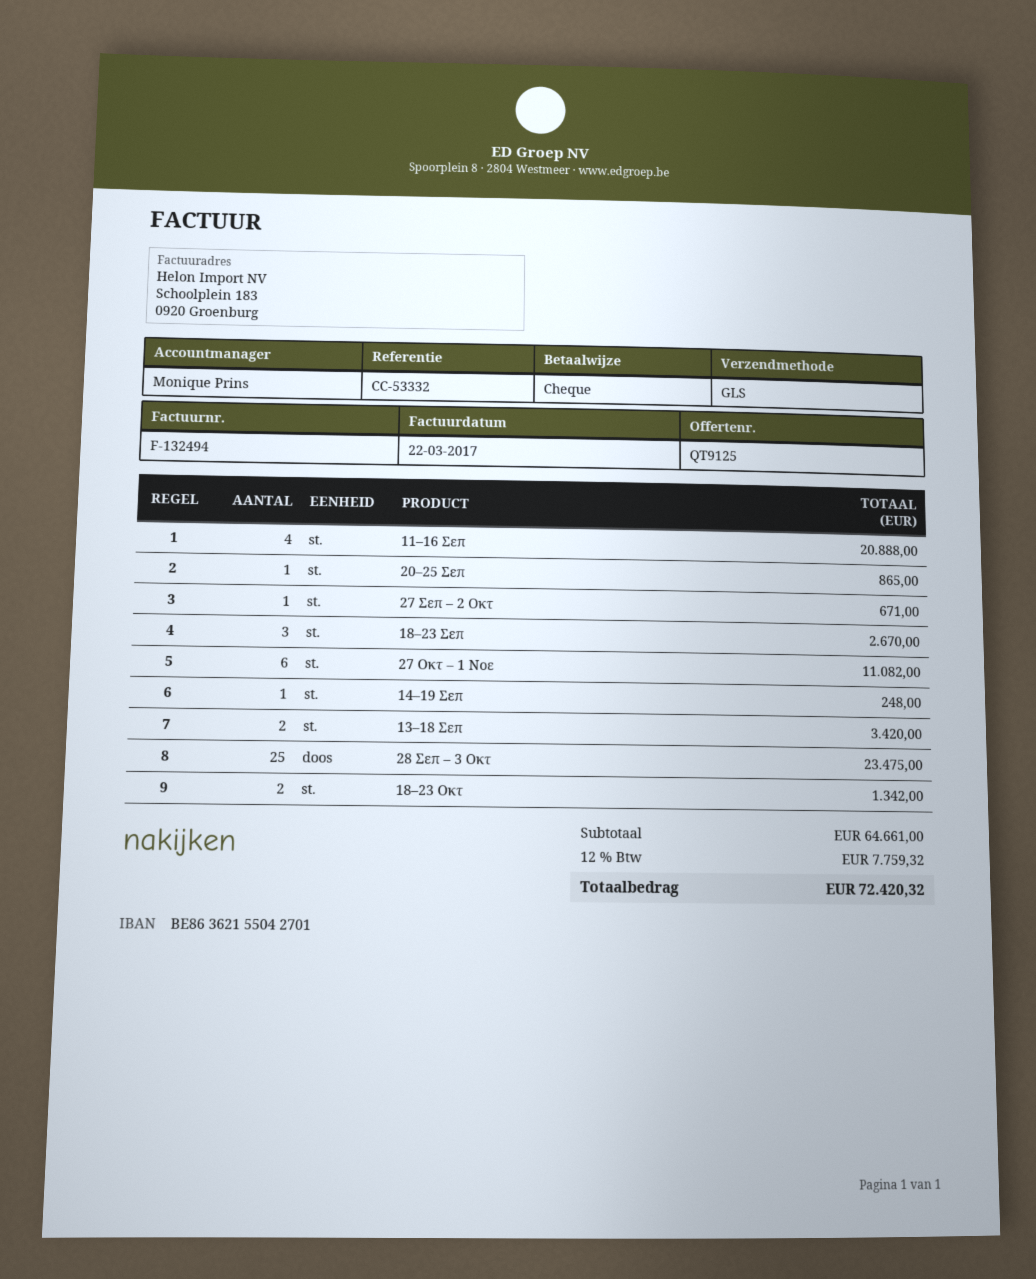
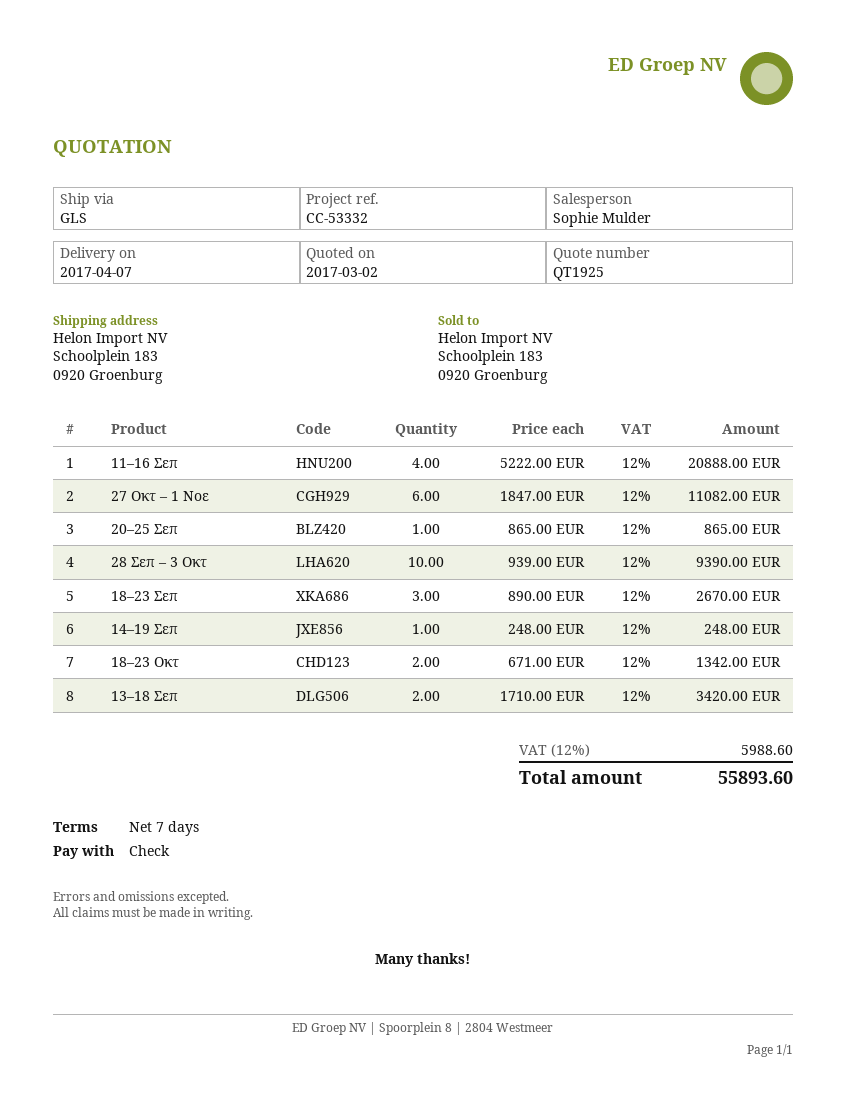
quote number: QT9125 -> QT1925
sales rep: Monique Prins -> Sophie Mulder
27 Σεπ – 2 Οκτ: 1 for 671.00 -> none
28 Σεπ – 3 Οκτ: 25 for 23475.00 -> 10 for 9390.00
tax: 12% = 7759.32 -> 12% = 5988.60
total: 72420.32 -> 55893.60

